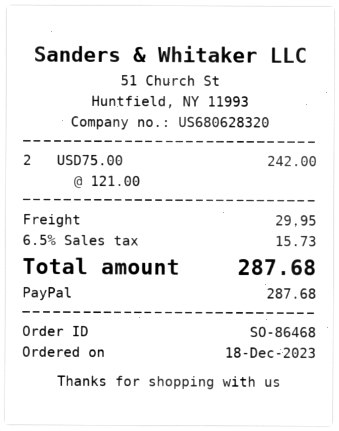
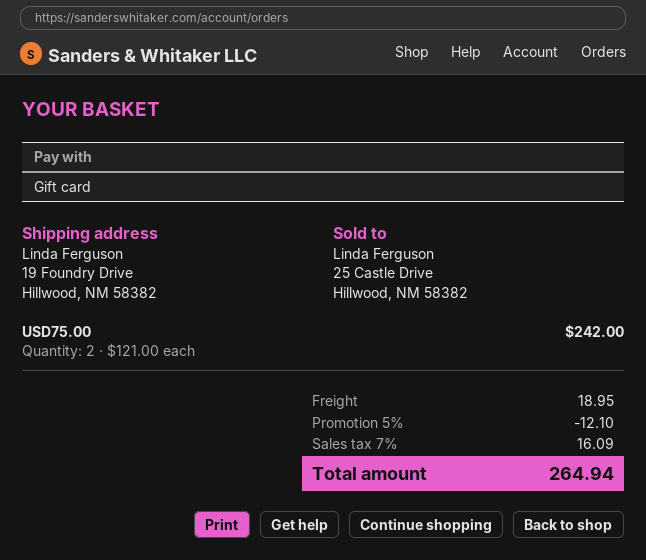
payment method: PayPal -> gift card
discount: none -> 5% = 12.10
shipping: 29.95 -> 18.95
tax: 6.5% = 15.73 -> 7% = 16.09
total: 287.68 -> 264.94

